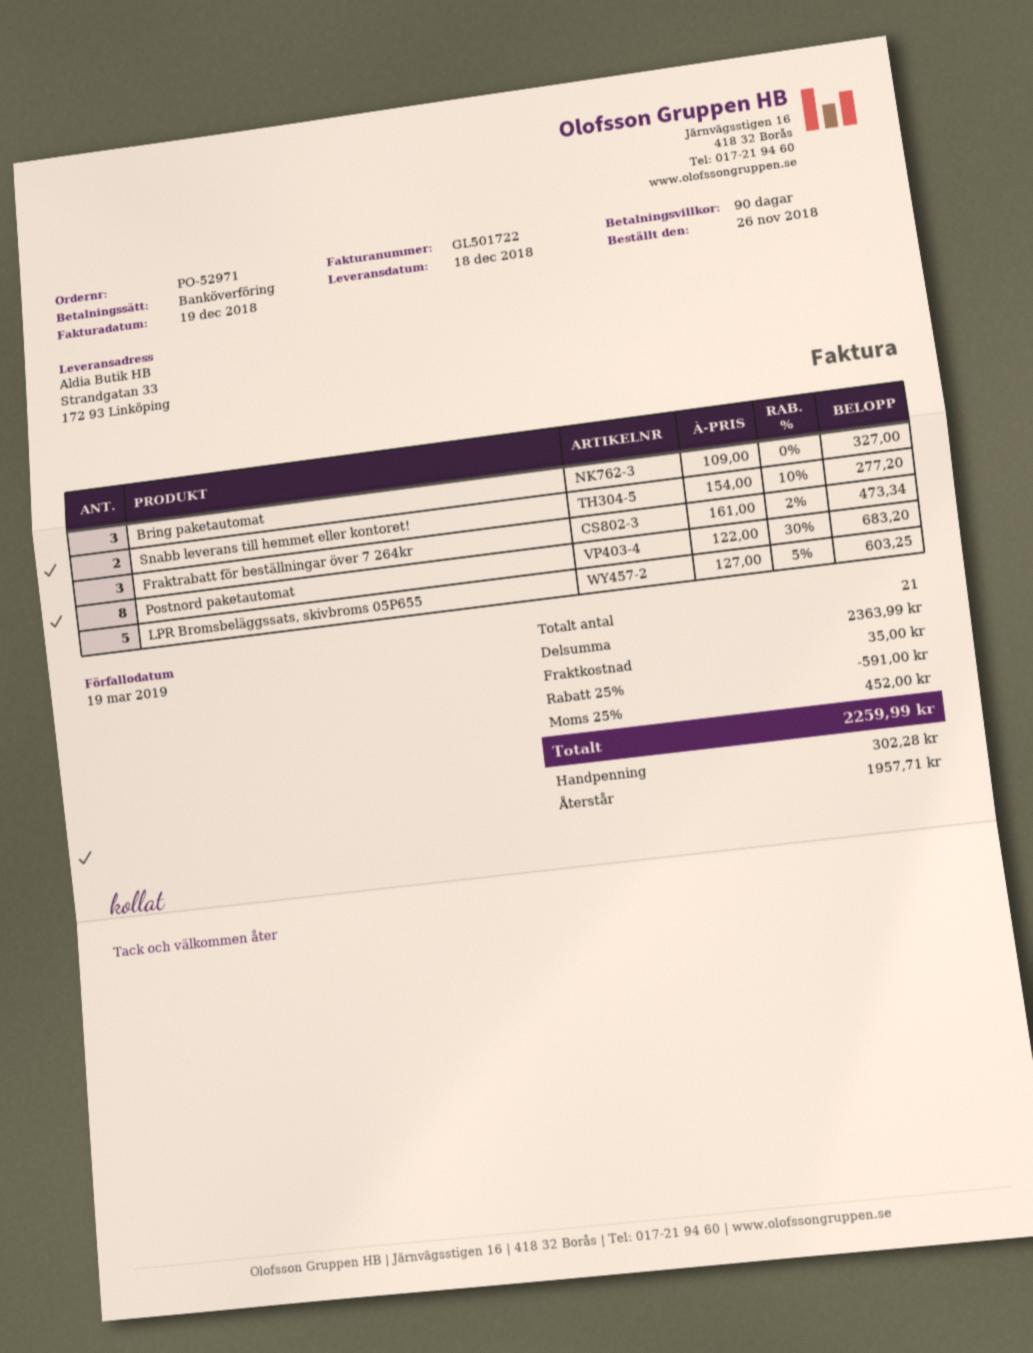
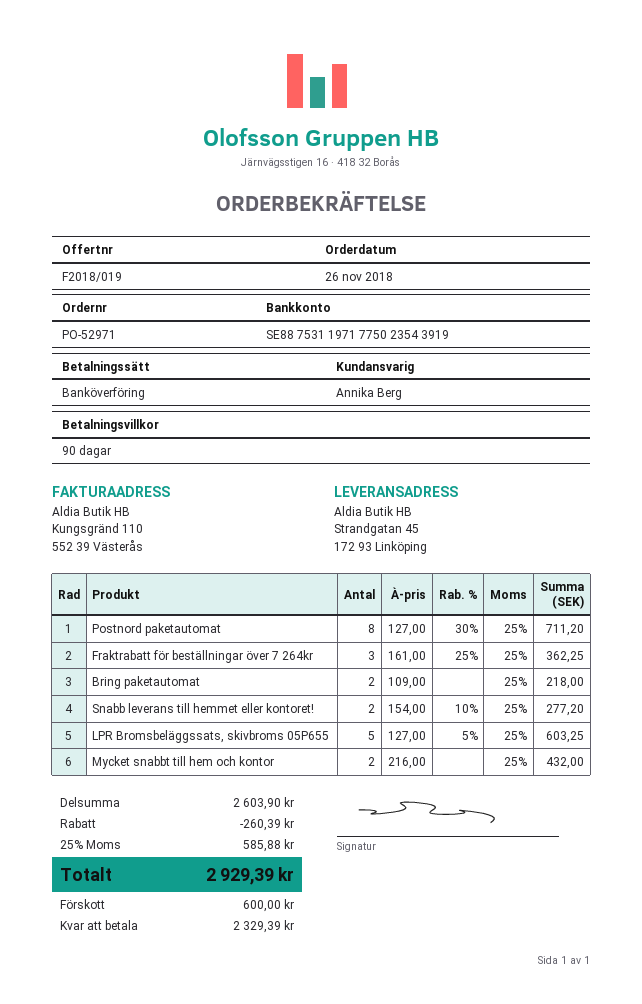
ship to: Strandgatan 33, 172 93 Linköping -> Strandgatan 45, 172 93 Linköping
Bring paketautomat: 3 x 109.00 = 327.00 -> 2 x 109.00 = 218.00
Fraktrabatt för beställningar över 7 264kr: 3 x 161.00 - 2% = 473.34 -> 3 x 161.00 - 25% = 362.25
Postnord paketautomat: 8 x 122.00 - 30% = 683.20 -> 8 x 127.00 - 30% = 711.20
Mycket snabbt till hem och kontor: none -> 2 x 216.00 = 432.00
subtotal: 2363.99 -> 2603.90
discount: 591.00 -> 260.39
shipping: 35.00 -> none
tax: 25% = 452.00 -> 25% = 585.88
total: 2259.99 -> 2929.39
deposit: 302.28 -> 600.00
balance: 1957.71 -> 2329.39

